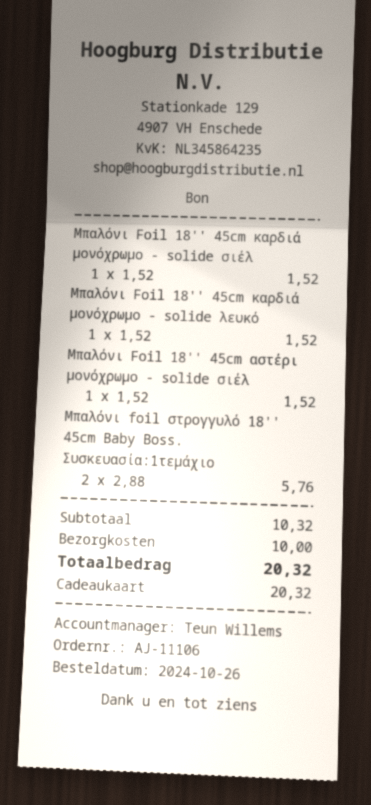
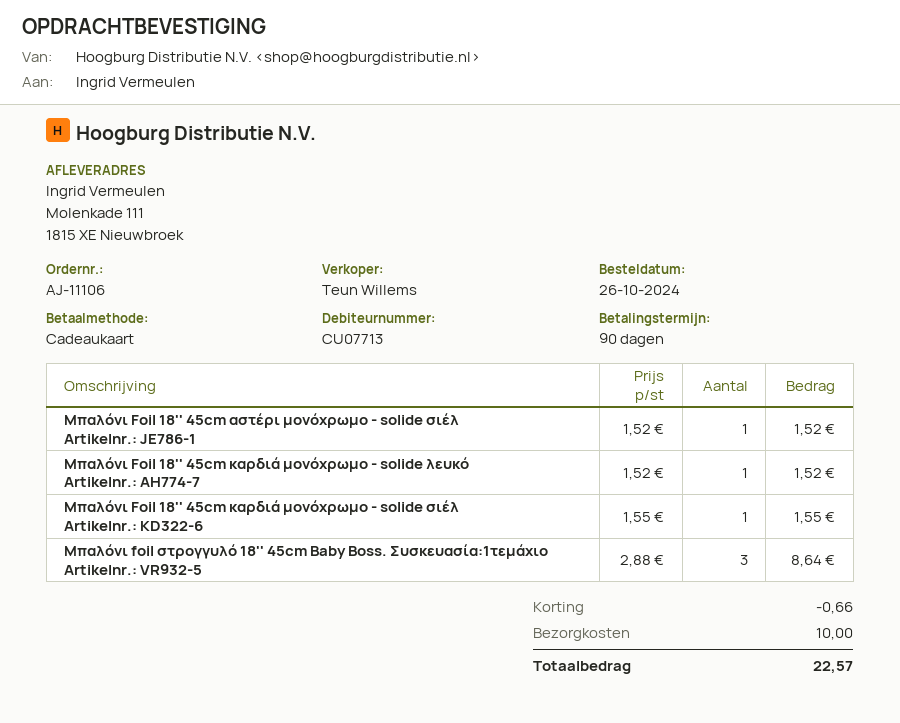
Μπαλόνι Foil 18'' 45cm καρδιά μονόχρωμο - solide σιέλ: 1 x 1.52 = 1.52 -> 1 x 1.55 = 1.55
Μπαλόνι foil στρογγυλό 18'' 45cm Baby Boss. Συσκευασία:1τεμάχιο: 2 x 2.88 = 5.76 -> 3 x 2.88 = 8.64
discount: none -> 0.66
total: 20.32 -> 22.57

